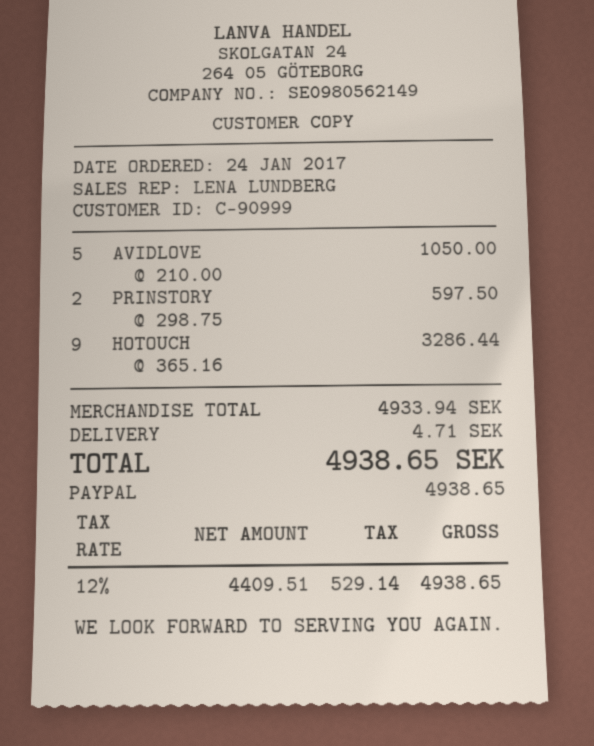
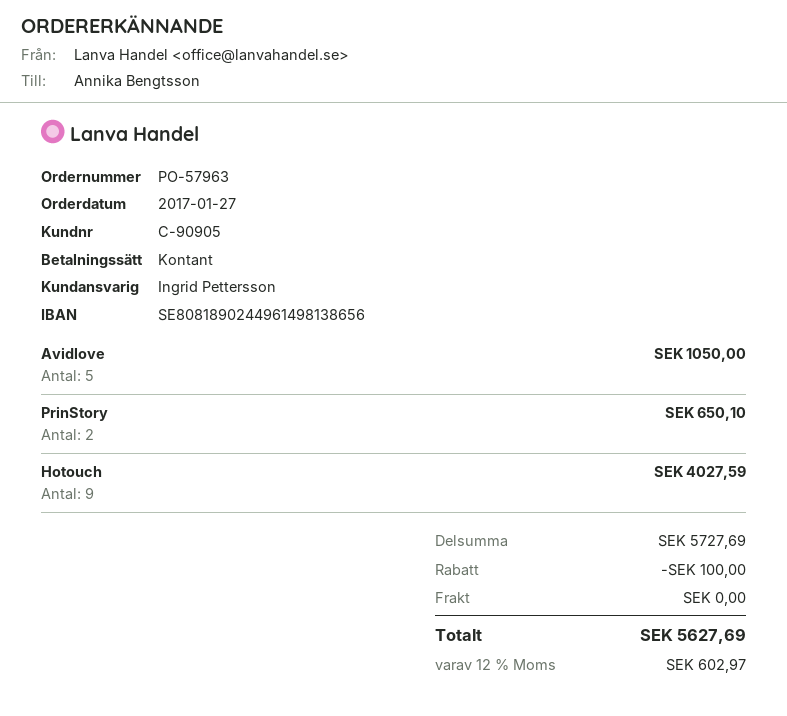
order date: 2017-01-24 -> 2017-01-27
customer number: C-90999 -> C-90905
sales rep: LENA LUNDBERG -> Ingrid Pettersson
payment method: PayPal -> cash
PRINSTORY: 2 for 597.50 -> 2 for 650.10
HOTOUCH: 9 for 3286.44 -> 9 for 4027.59
subtotal: 4933.94 -> 5727.69
discount: none -> 100.00
shipping: 4.71 -> 0.00
tax: 12% = 529.14 -> 12% = 602.97
total: 4938.65 -> 5627.69

